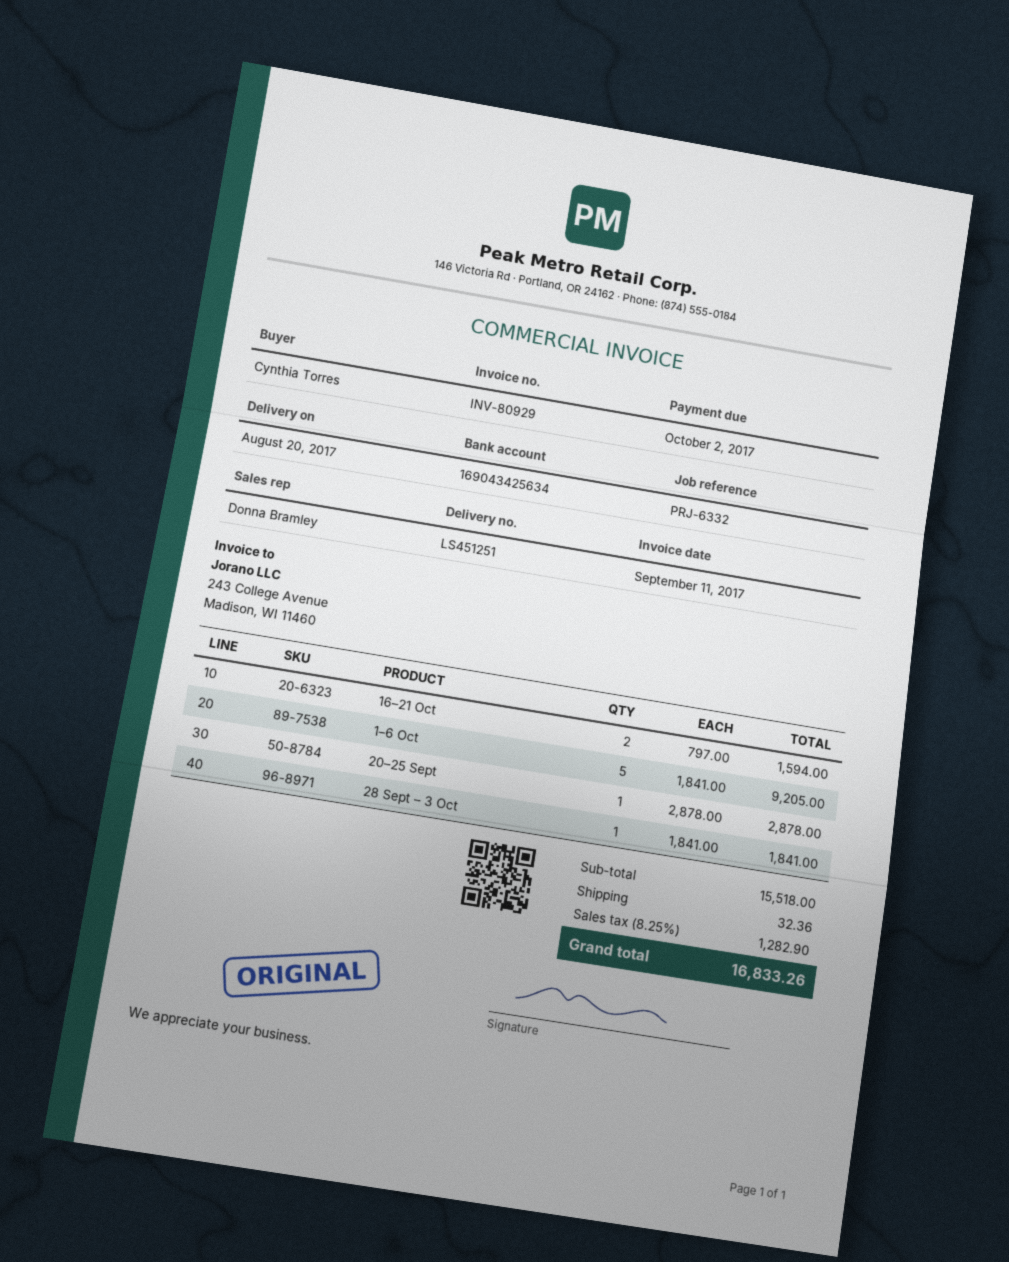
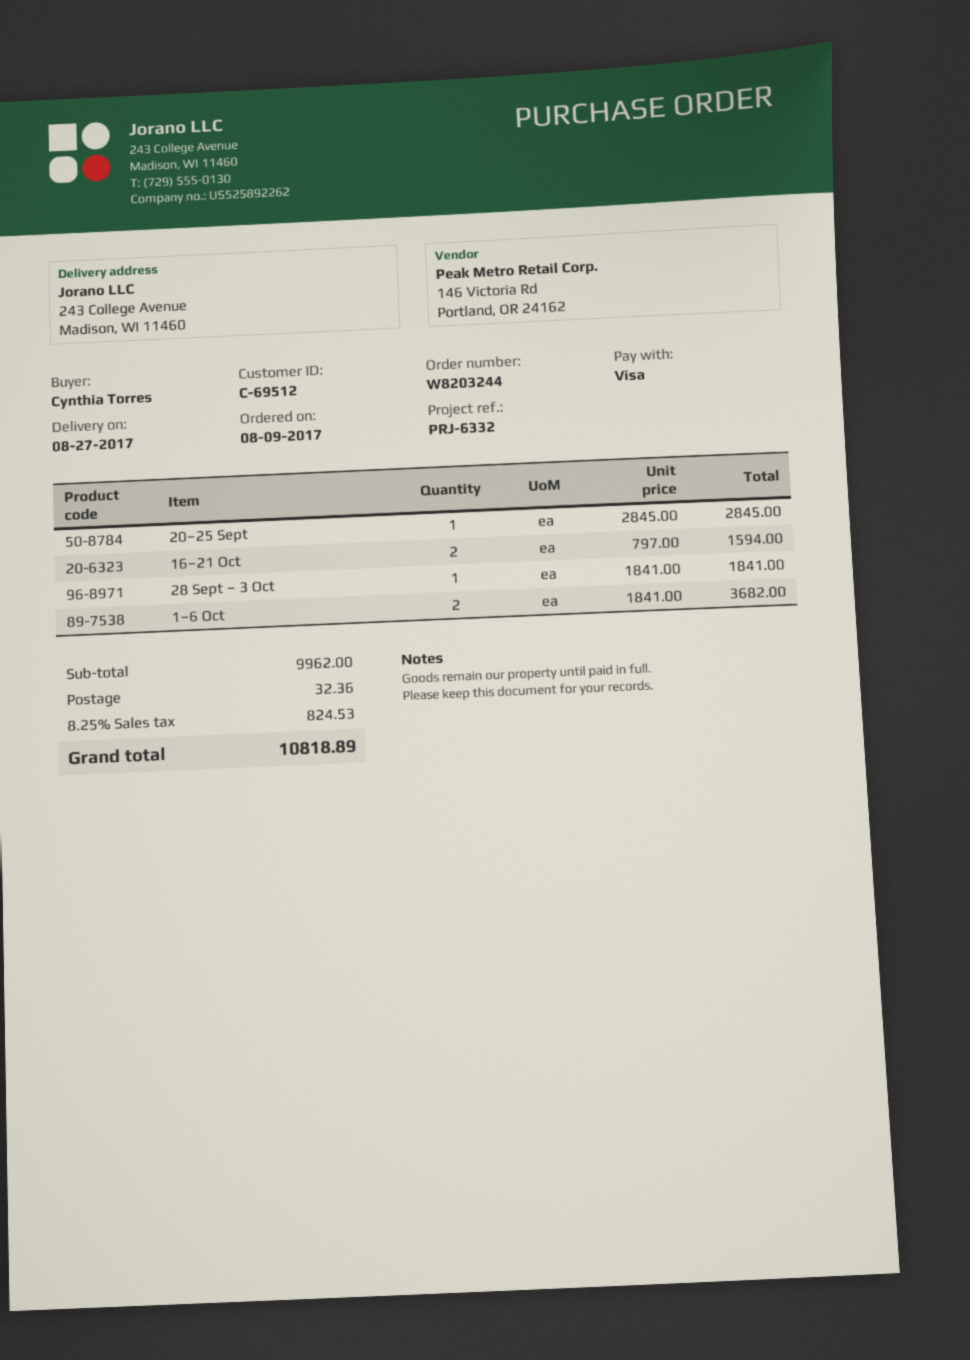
delivery date: 2017-08-20 -> 2017-08-27
1–6 Oct: 5 x 1841.00 = 9205.00 -> 2 x 1841.00 = 3682.00
20–25 Sept: 1 x 2878.00 = 2878.00 -> 1 x 2845.00 = 2845.00
subtotal: 15518.00 -> 9962.00
tax: 8.25% = 1282.90 -> 8.25% = 824.53
total: 16833.26 -> 10818.89

